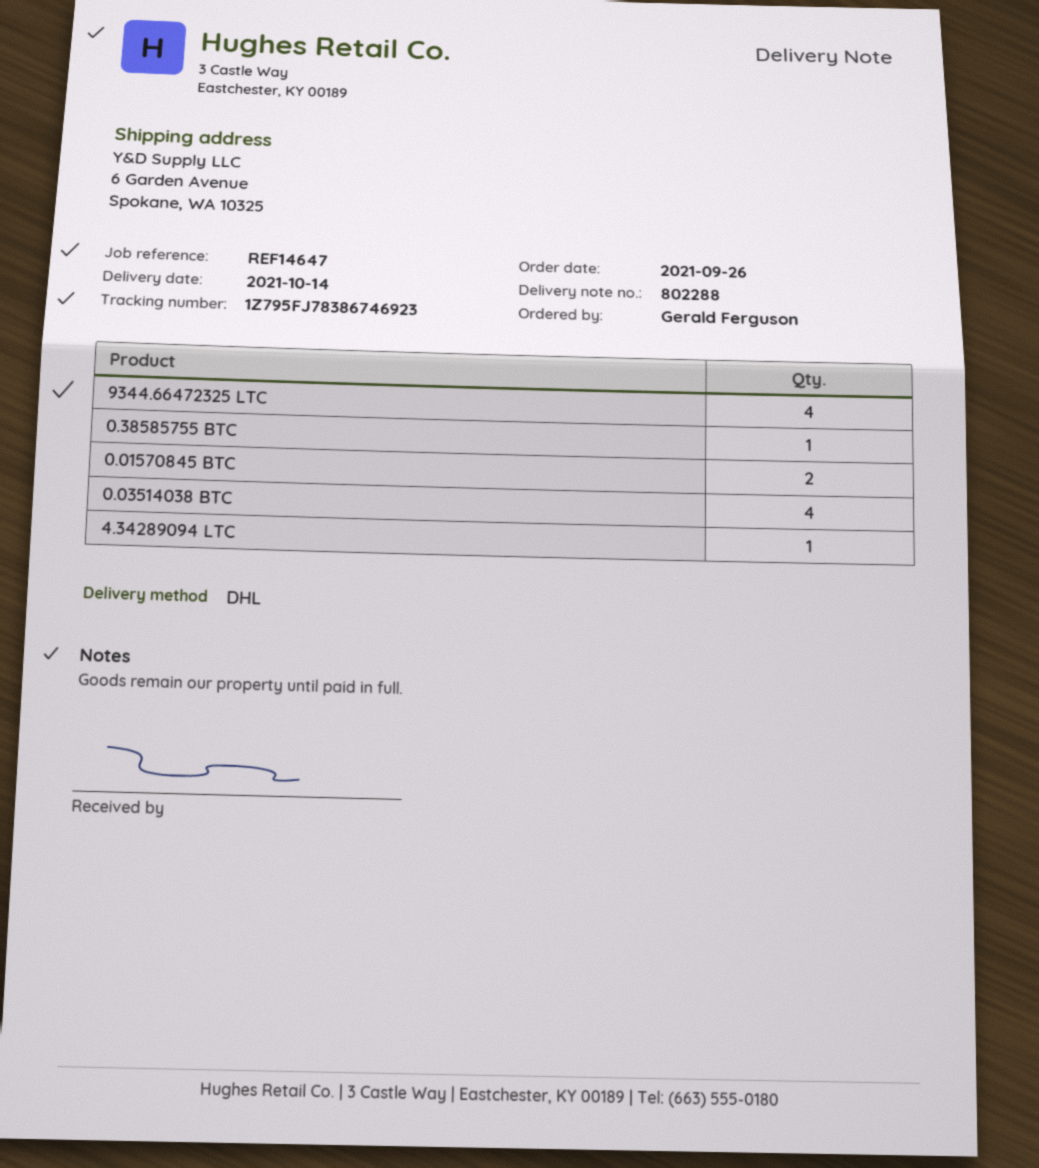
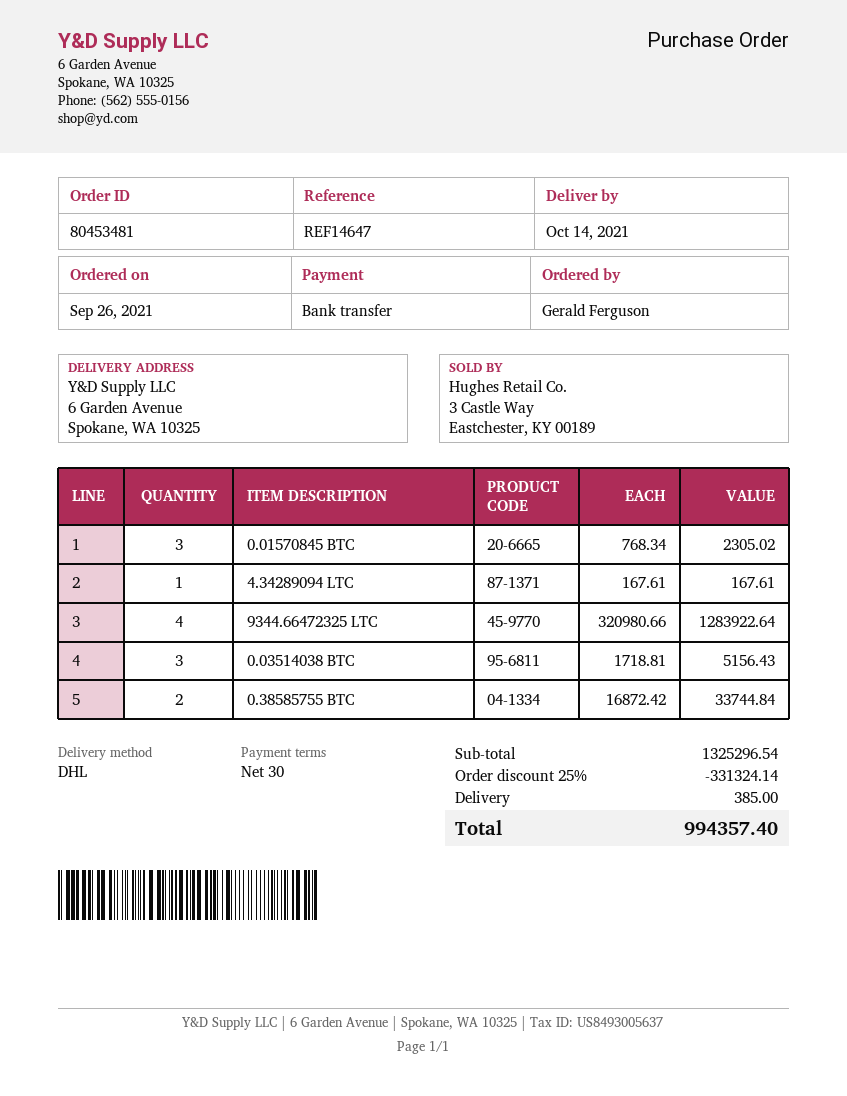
0.38585755 BTC: 1 -> 2
0.01570845 BTC: 2 -> 3
0.03514038 BTC: 4 -> 3

